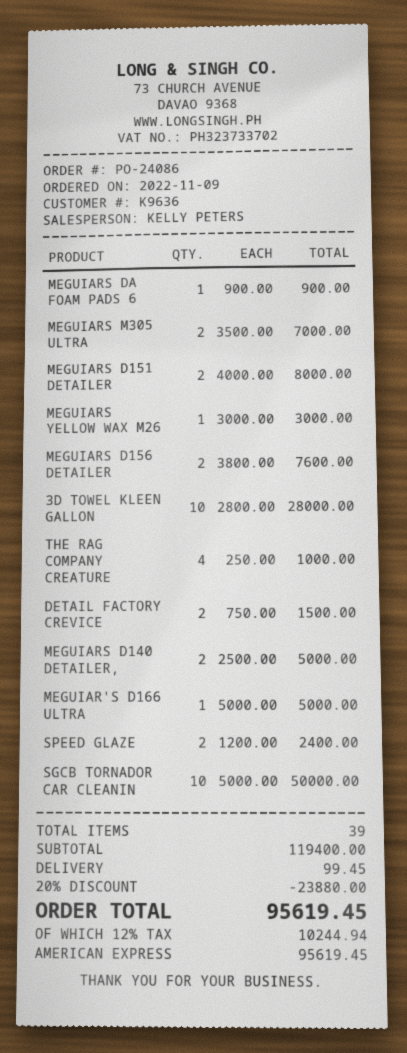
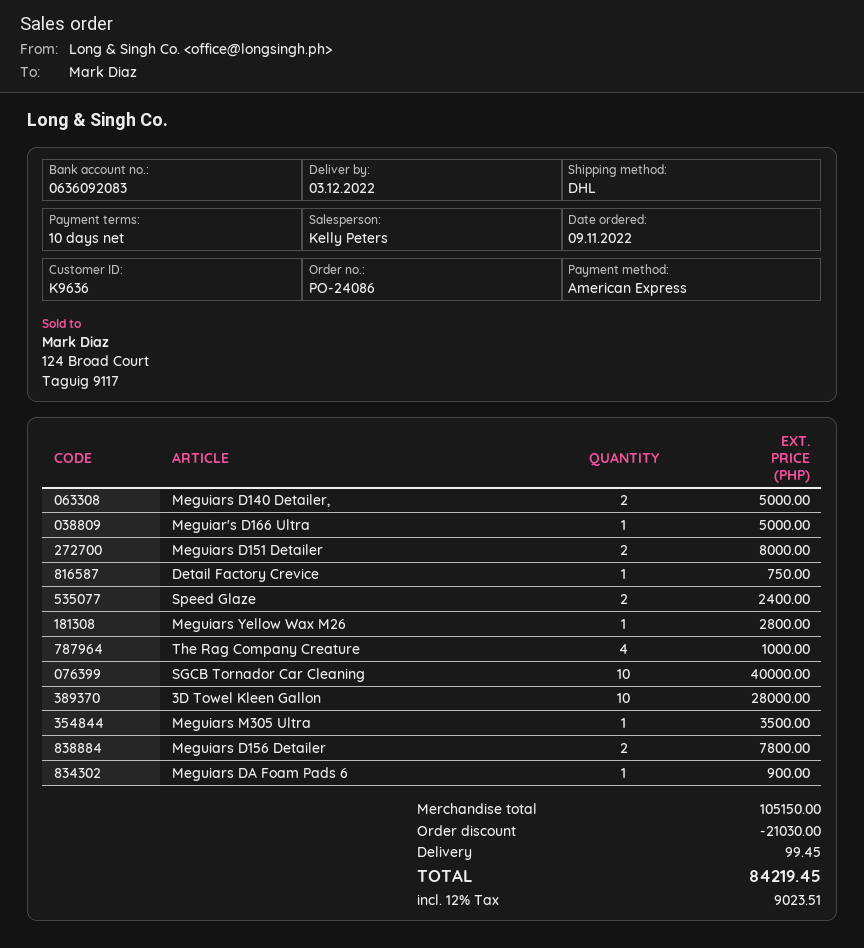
MEGUIARS M305 ULTRA: 2 for 7000.00 -> 1 for 3500.00
MEGUIARS YELLOW WAX M26: 1 for 3000.00 -> 1 for 2800.00
MEGUIARS D156 DETAILER: 2 for 7600.00 -> 2 for 7800.00
DETAIL FACTORY CREVICE: 2 for 1500.00 -> 1 for 750.00
SGCB TORNADOR CAR CLEANIN: 10 for 50000.00 -> 10 for 40000.00
subtotal: 119400.00 -> 105150.00
discount: 23880.00 -> 21030.00
tax: 12% = 10244.94 -> 12% = 9023.51
total: 95619.45 -> 84219.45

